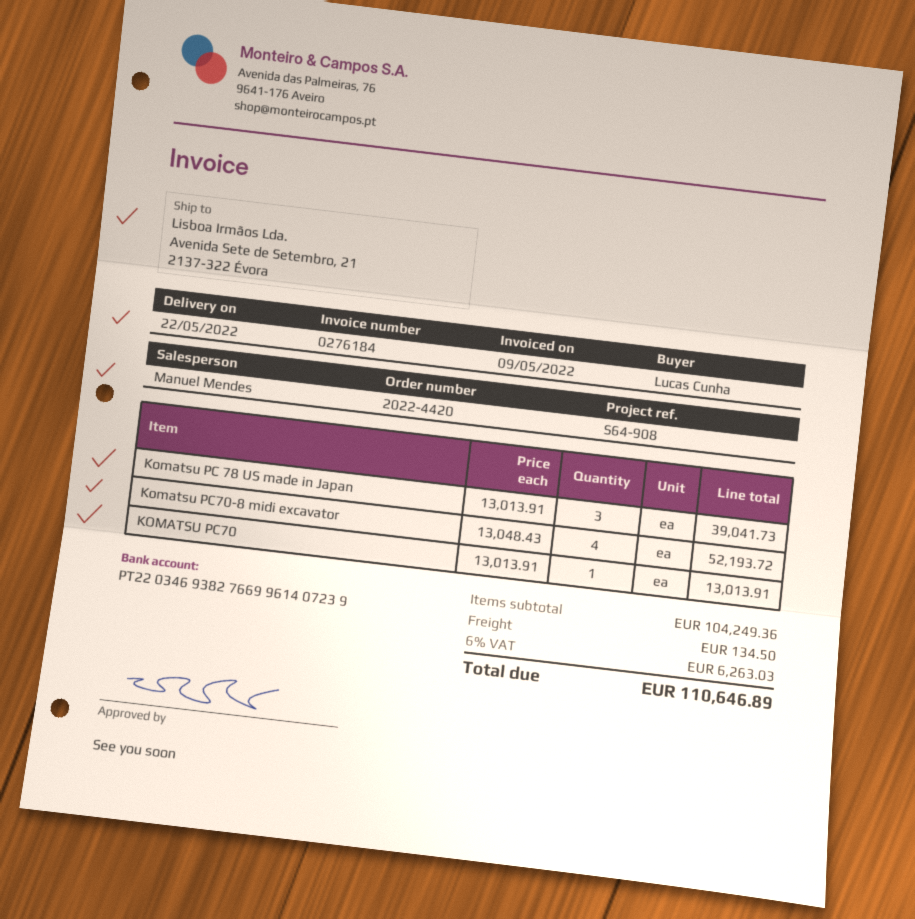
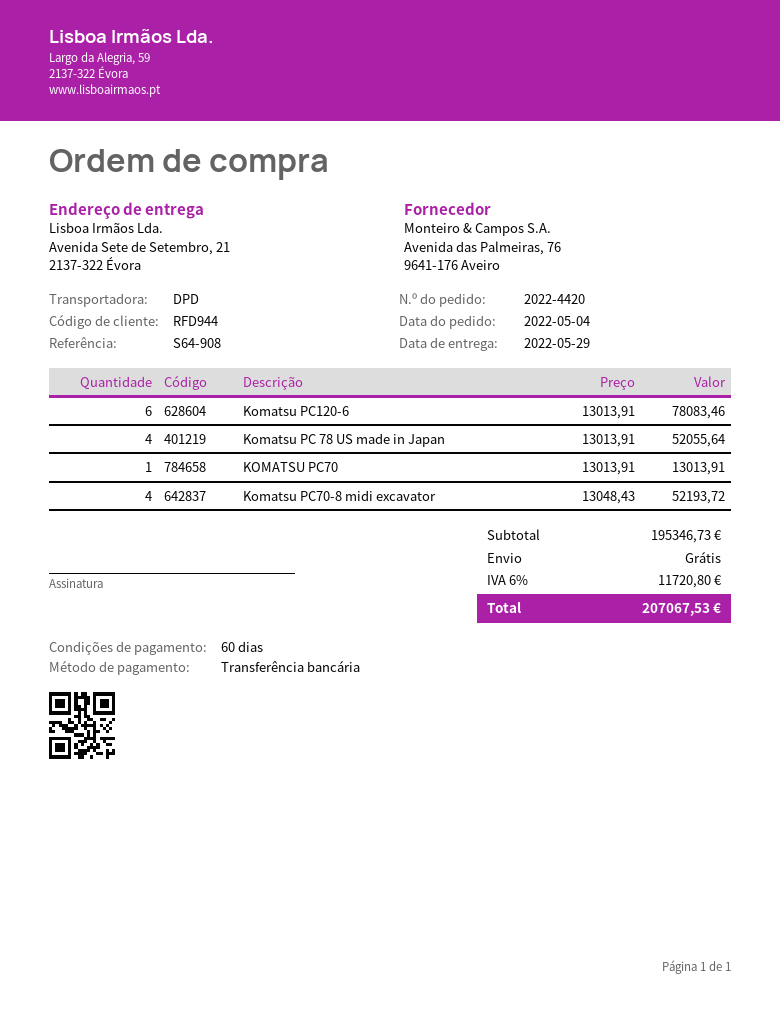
delivery date: 2022-05-22 -> 2022-05-29
Komatsu PC 78 US made in Japan: 3 x 13013.91 = 39041.73 -> 4 x 13013.91 = 52055.64
Komatsu PC120-6: none -> 6 x 13013.91 = 78083.46
subtotal: 104249.36 -> 195346.73
shipping: 134.50 -> 0.00
tax: 6% = 6263.03 -> 6% = 11720.80
total: 110646.89 -> 207067.53

